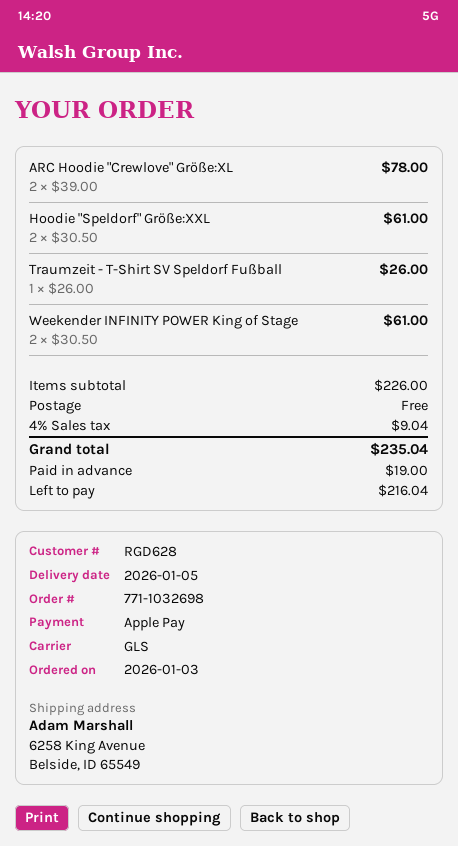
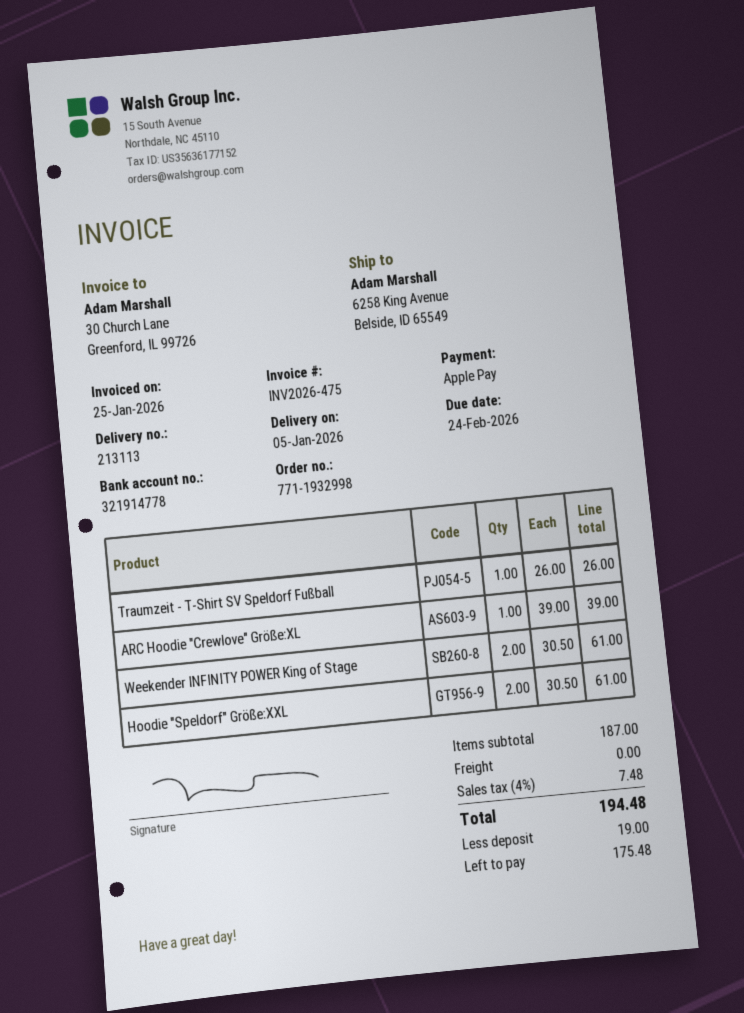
order number: 771-1032698 -> 771-1932998
ARC Hoodie "Crewlove" Größe:XL: 2 x 39.00 = 78.00 -> 1 x 39.00 = 39.00
subtotal: 226.00 -> 187.00
tax: 4% = 9.04 -> 4% = 7.48
total: 235.04 -> 194.48
balance: 216.04 -> 175.48

